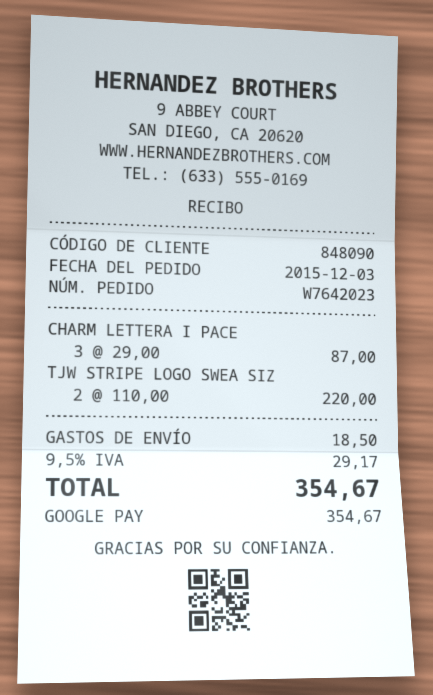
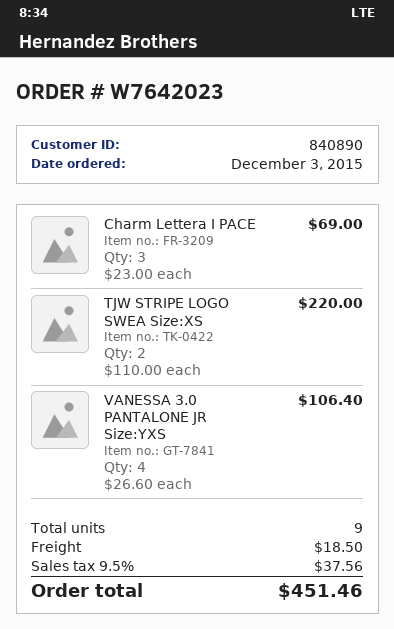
customer number: 848090 -> 840890
CHARM LETTERA I PACE: 3 x 29.00 = 87.00 -> 3 x 23.00 = 69.00
VANESSA 3.0 PANTALONE JR Size:YXS: none -> 4 x 26.60 = 106.40
tax: 9.5% = 29.17 -> 9.5% = 37.56
total: 354.67 -> 451.46

